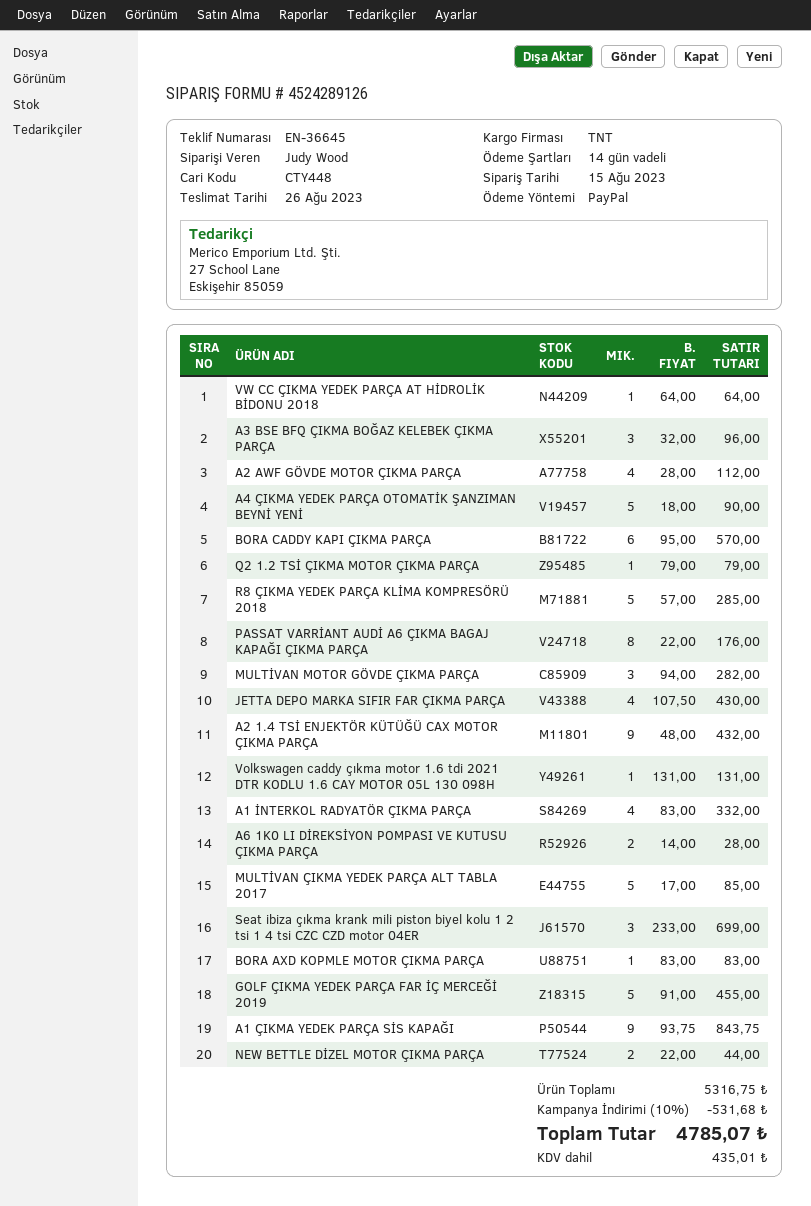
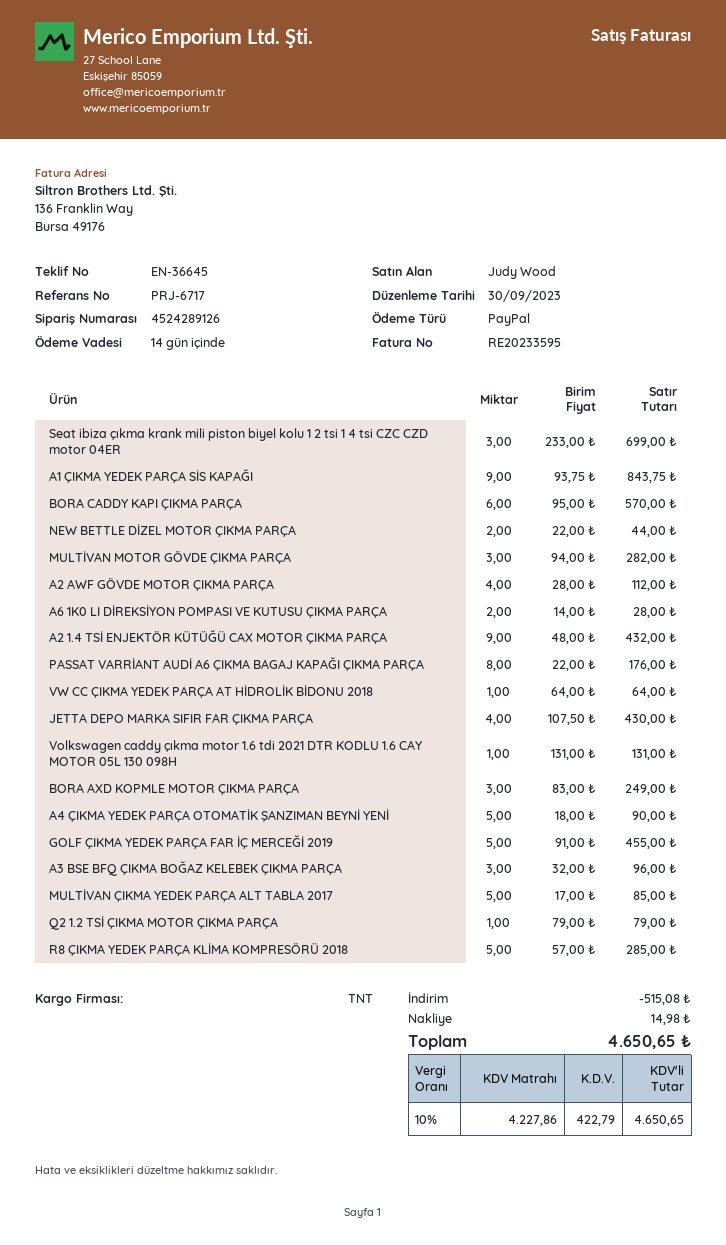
A1 İNTERKOL RADYATÖR ÇIKMA PARÇA: 4 x 83.00 = 332.00 -> none
BORA AXD KOPMLE MOTOR ÇIKMA PARÇA: 1 x 83.00 = 83.00 -> 3 x 83.00 = 249.00
discount: 531.68 -> 515.08
shipping: none -> 14.98
tax: 435.01 -> 422.79
total: 4785.07 -> 4650.65

